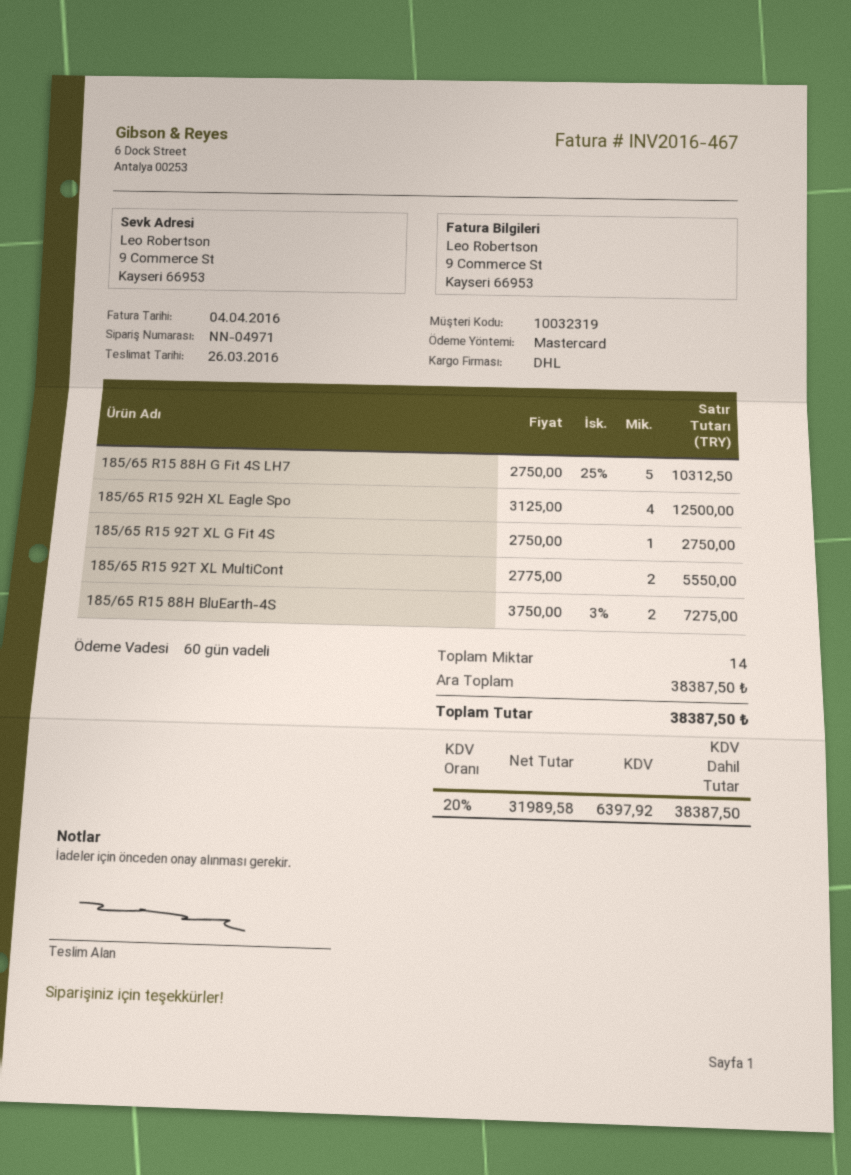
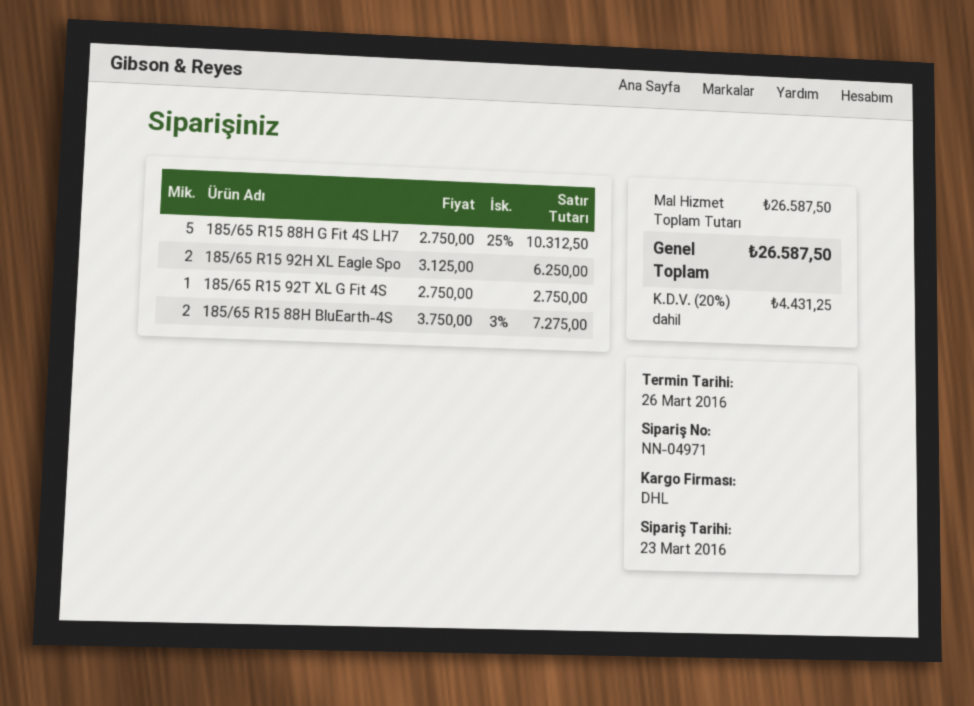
185/65 R15 92H XL Eagle Spo: 4 x 3125.00 = 12500.00 -> 2 x 3125.00 = 6250.00
185/65 R15 92T XL MultiCont: 2 x 2775.00 = 5550.00 -> none
subtotal: 38387.50 -> 26587.50
tax: 20% = 6397.92 -> 20% = 4431.25
total: 38387.50 -> 26587.50

